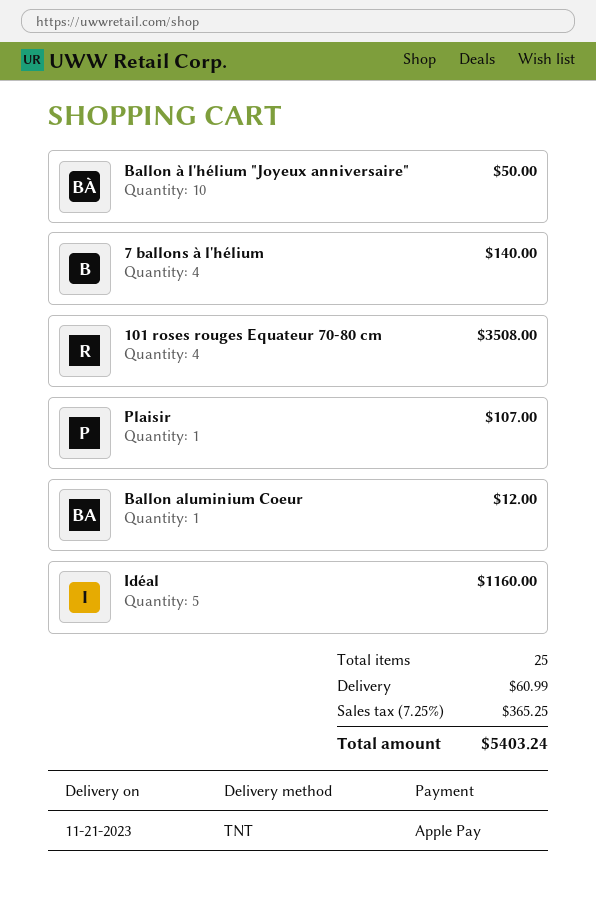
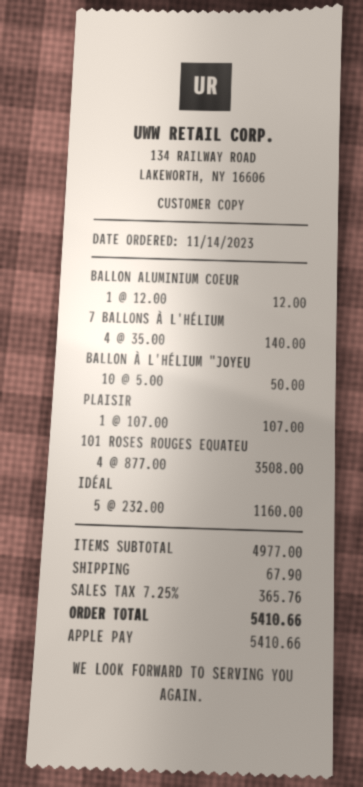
shipping: 60.99 -> 67.90
tax: 7.25% = 365.25 -> 7.25% = 365.76
total: 5403.24 -> 5410.66

